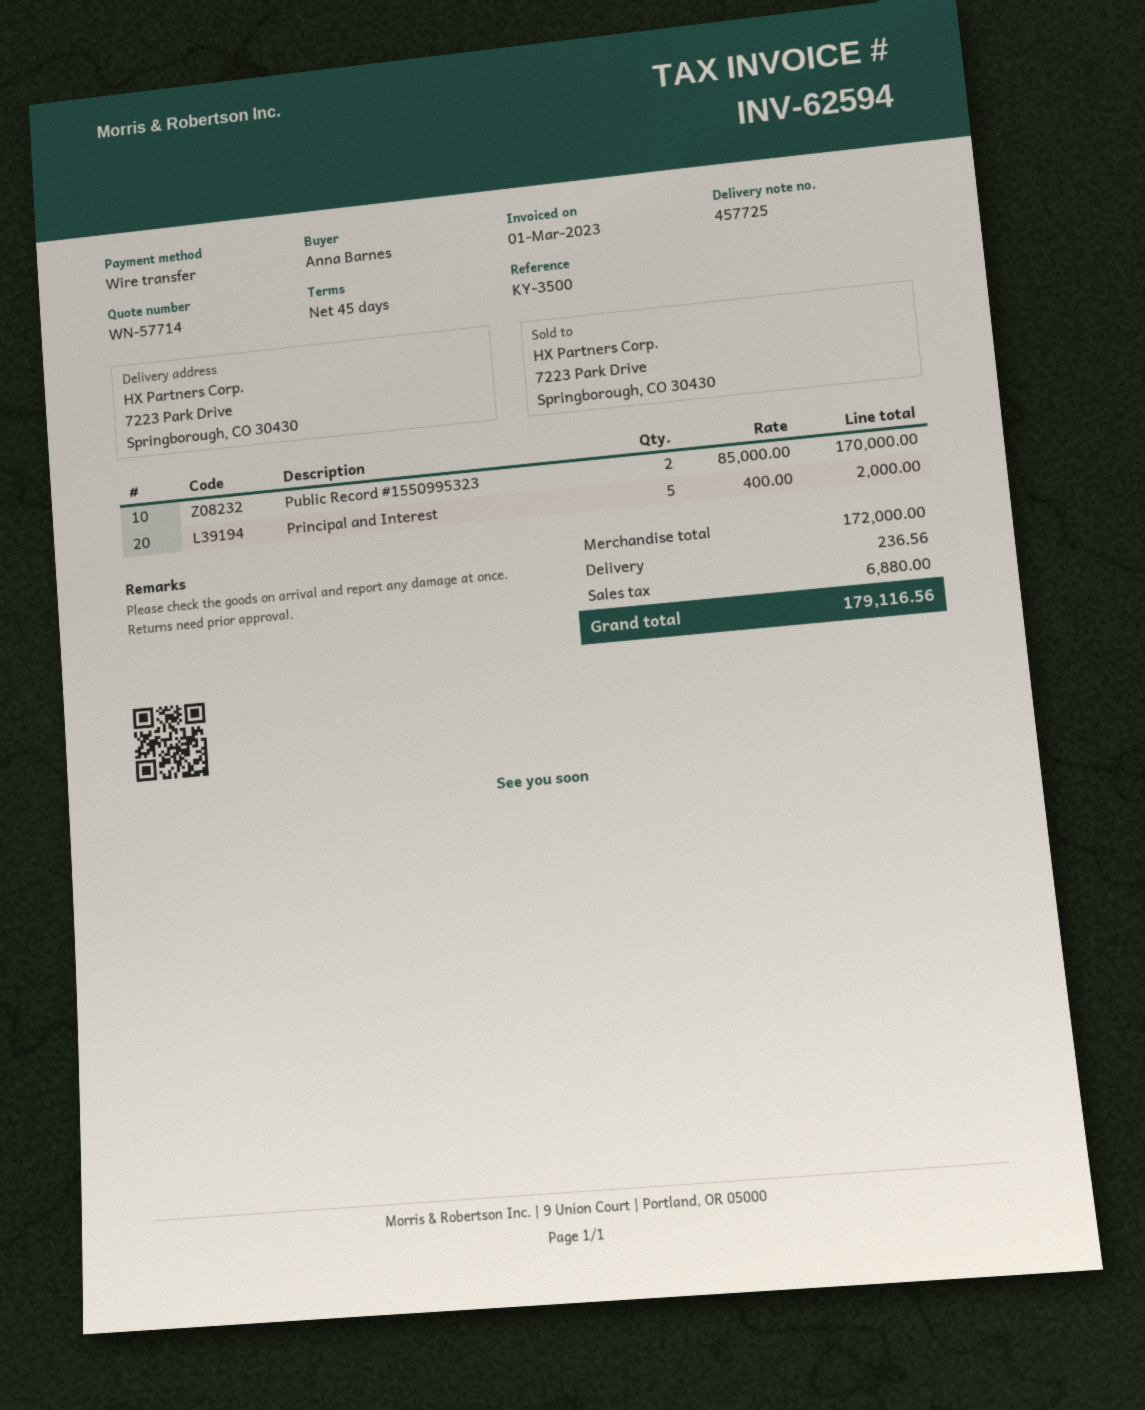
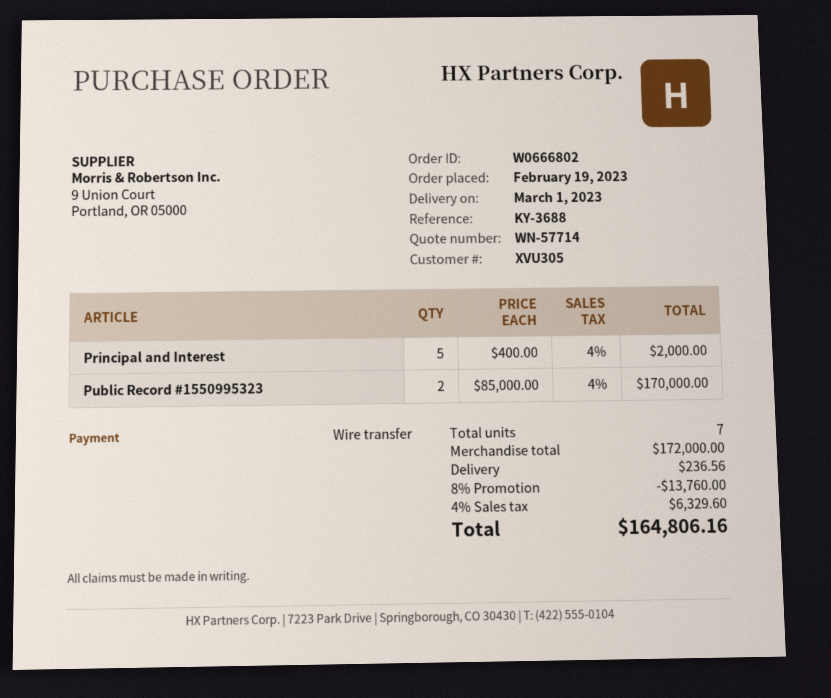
reference: KY-3500 -> KY-3688
discount: none -> 8% = 13760.00
tax: 6880.00 -> 6329.60
total: 179116.56 -> 164806.16

